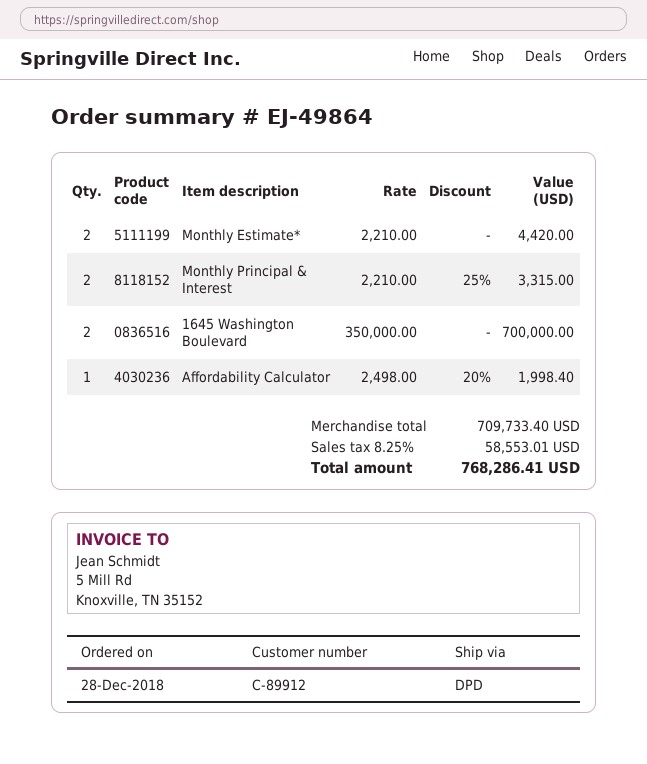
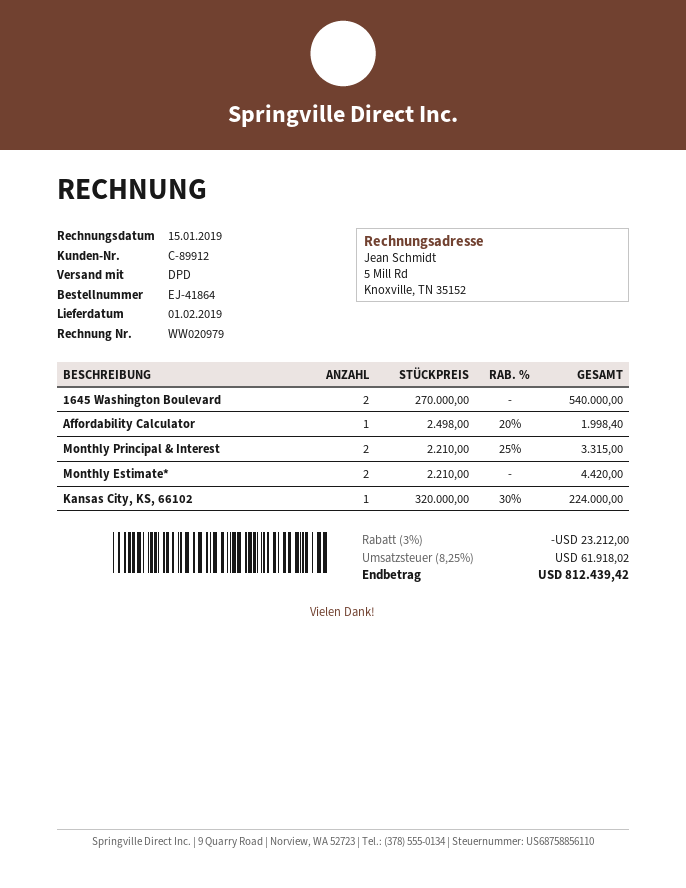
order number: EJ-49864 -> EJ-41864
1645 Washington Boulevard: 2 x 350000.00 = 700000.00 -> 2 x 270000.00 = 540000.00
Kansas City, KS, 66102: none -> 1 x 320000.00 - 30% = 224000.00
discount: none -> 3% = 23212.00
tax: 8.25% = 58553.01 -> 8.25% = 61918.02
total: 768286.41 -> 812439.42

